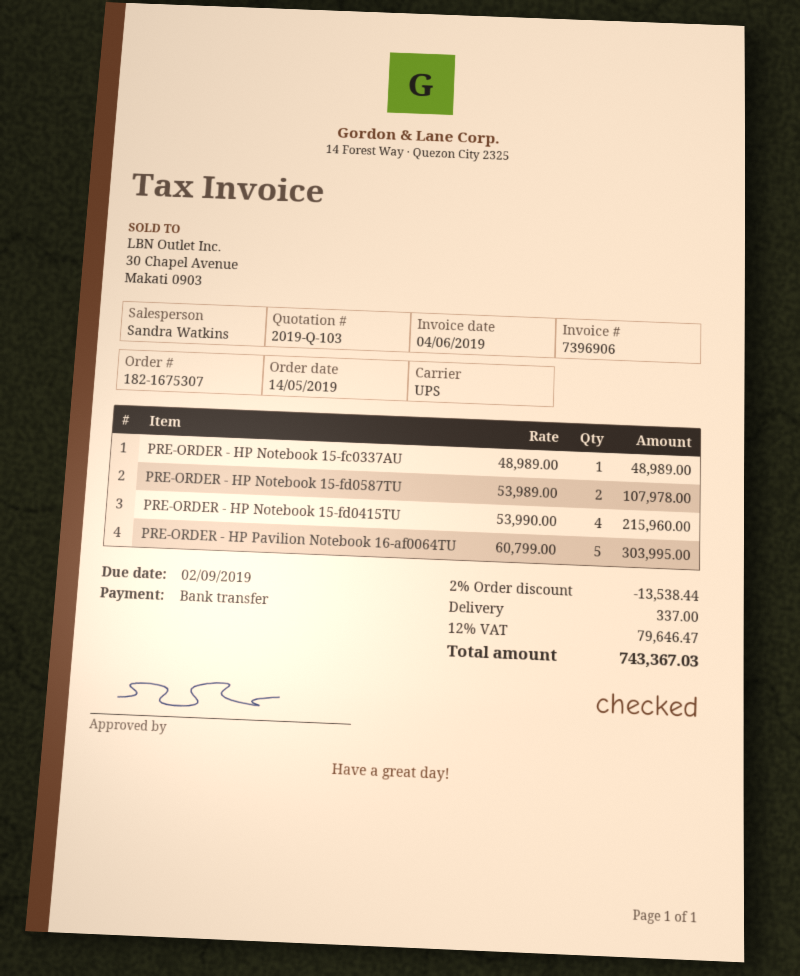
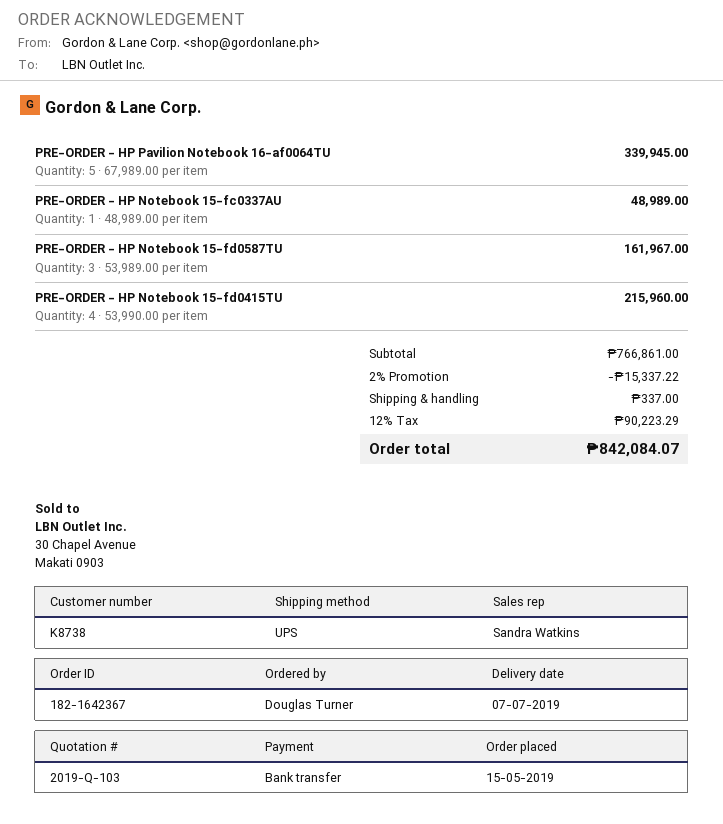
order number: 182-1675307 -> 182-1642367
order date: 2019-05-14 -> 2019-05-15
PRE-ORDER - HP Notebook 15-fd0587TU: 2 x 53989.00 = 107978.00 -> 3 x 53989.00 = 161967.00
PRE-ORDER - HP Pavilion Notebook 16-af0064TU: 5 x 60799.00 = 303995.00 -> 5 x 67989.00 = 339945.00
discount: 2% = 13538.44 -> 2% = 15337.22
tax: 12% = 79646.47 -> 12% = 90223.29
total: 743367.03 -> 842084.07

